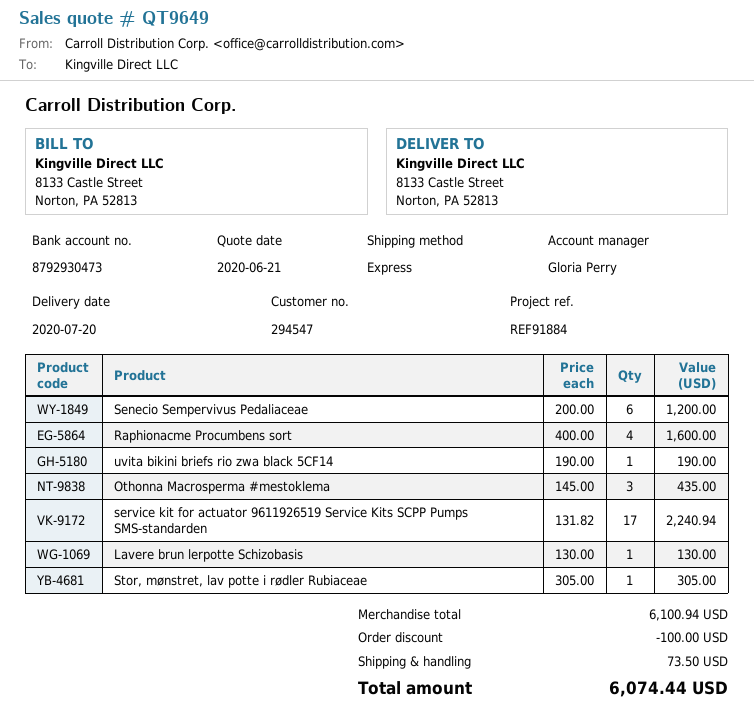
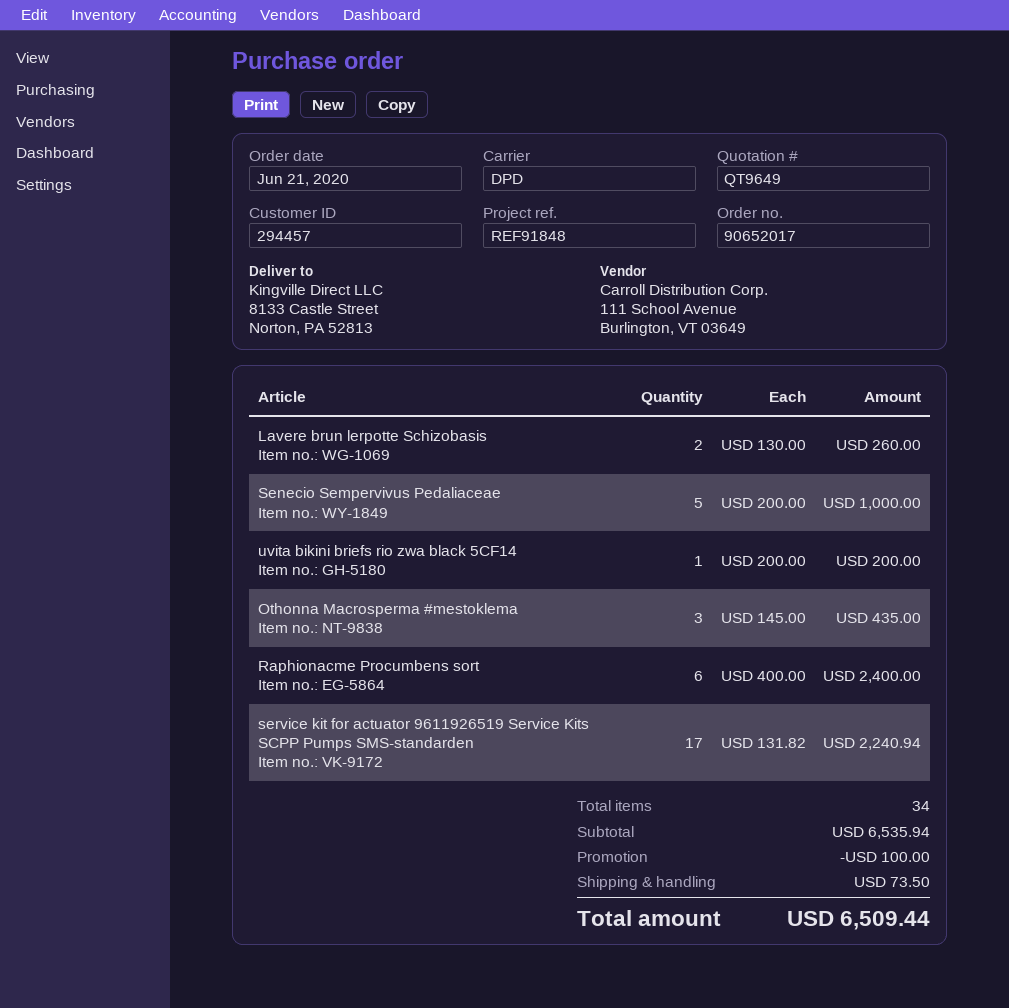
customer number: 294547 -> 294457
reference: REF91884 -> REF91848
shipping method: express -> DPD
Senecio Sempervivus Pedaliaceae: 6 x 200.00 = 1200.00 -> 5 x 200.00 = 1000.00
Raphionacme Procumbens sort: 4 x 400.00 = 1600.00 -> 6 x 400.00 = 2400.00
uvita bikini briefs rio zwa black 5CF14: 1 x 190.00 = 190.00 -> 1 x 200.00 = 200.00
Lavere brun lerpotte Schizobasis: 1 x 130.00 = 130.00 -> 2 x 130.00 = 260.00
Stor, mønstret, lav potte i rødler Rubiaceae: 1 x 305.00 = 305.00 -> none
subtotal: 6100.94 -> 6535.94
total: 6074.44 -> 6509.44

